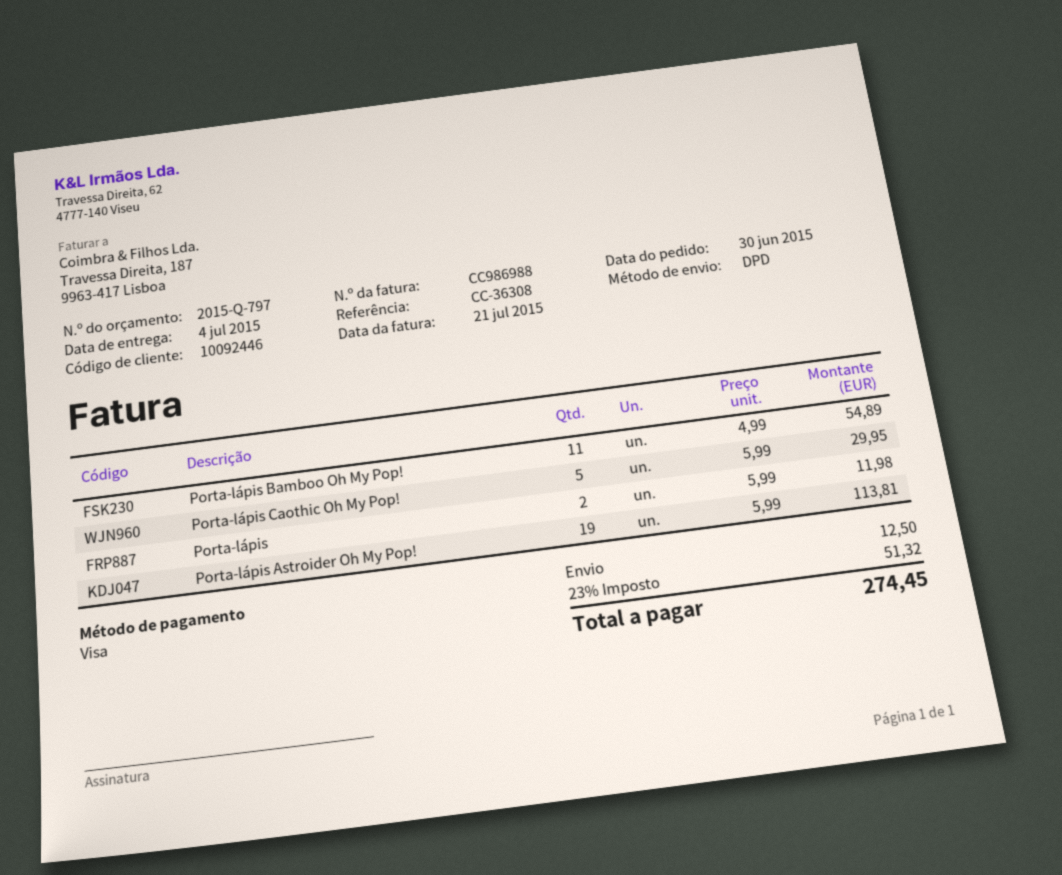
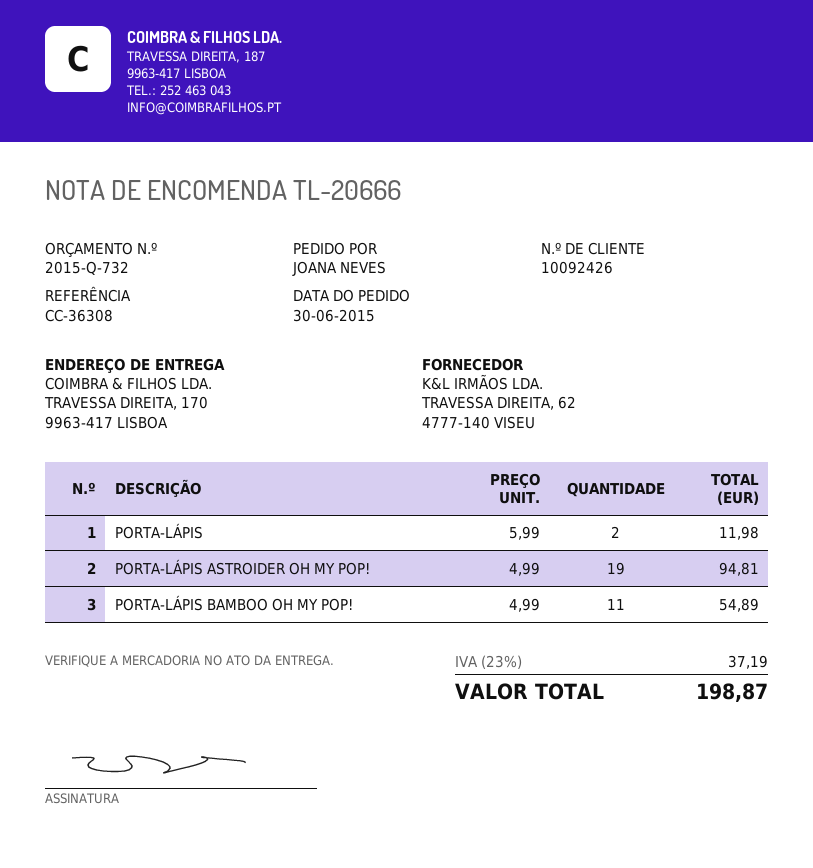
quote number: 2015-Q-797 -> 2015-Q-732
customer number: 10092446 -> 10092426
Porta-lápis Caothic Oh My Pop!: 5 x 5.99 = 29.95 -> none
Porta-lápis Astroider Oh My Pop!: 19 x 5.99 = 113.81 -> 19 x 4.99 = 94.81
shipping: 12.50 -> none
tax: 23% = 51.32 -> 23% = 37.19
total: 274.45 -> 198.87

